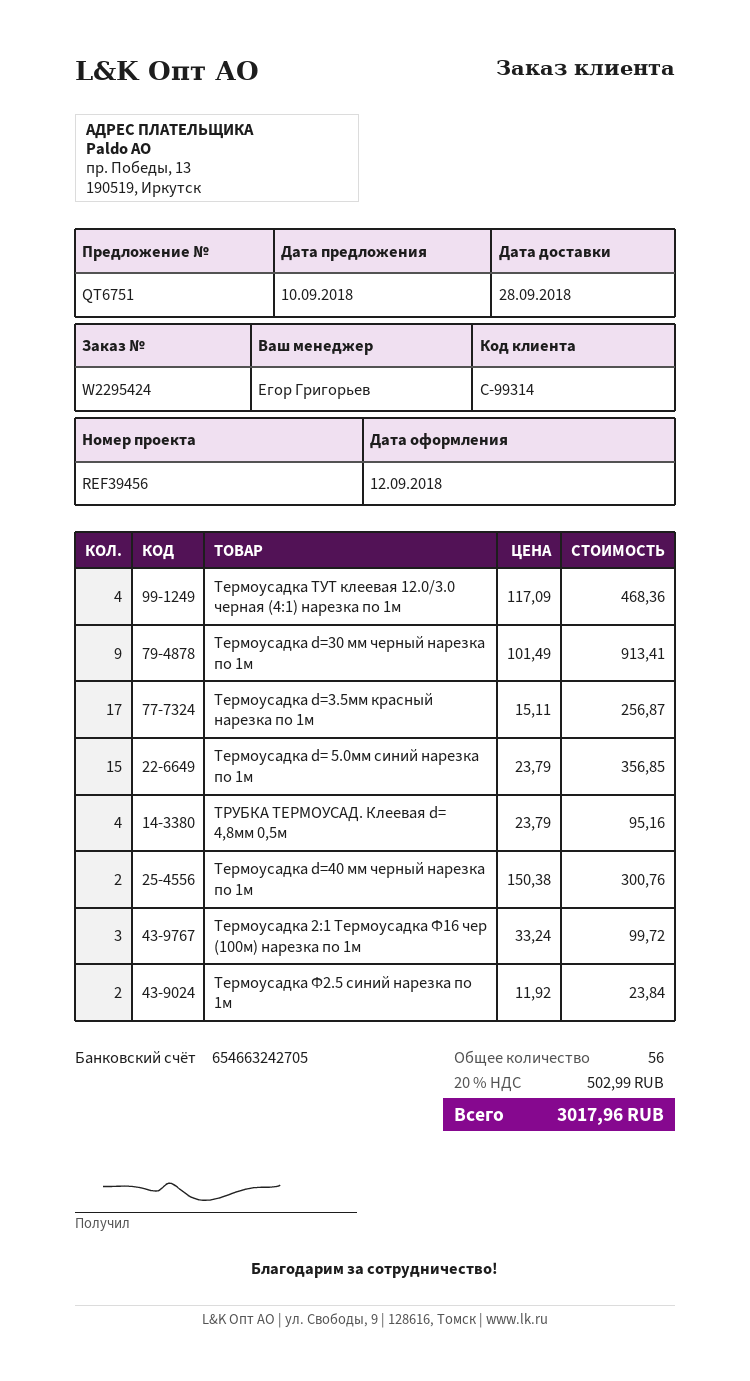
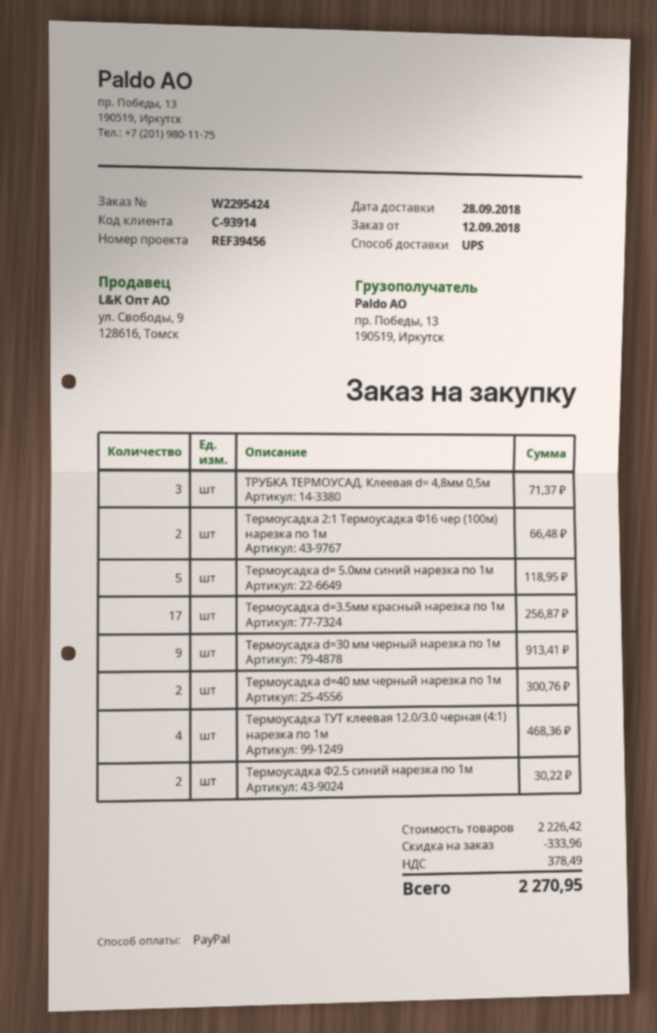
customer number: C-99314 -> C-93914
Термоусадка d= 5.0мм синий нарезка по 1м: 15 for 356.85 -> 5 for 118.95
ТРУБКА ТЕРМОУСАД. Клеевая d= 4,8мм 0,5м: 4 for 95.16 -> 3 for 71.37
Термоусадка 2:1 Термоусадка Ф16 чер (100м) нарезка по 1м: 3 for 99.72 -> 2 for 66.48
Термоусадка Ф2.5 синий нарезка по 1м: 2 for 23.84 -> 2 for 30.22
discount: none -> 333.96
tax: 502.99 -> 378.49
total: 3017.96 -> 2270.95

